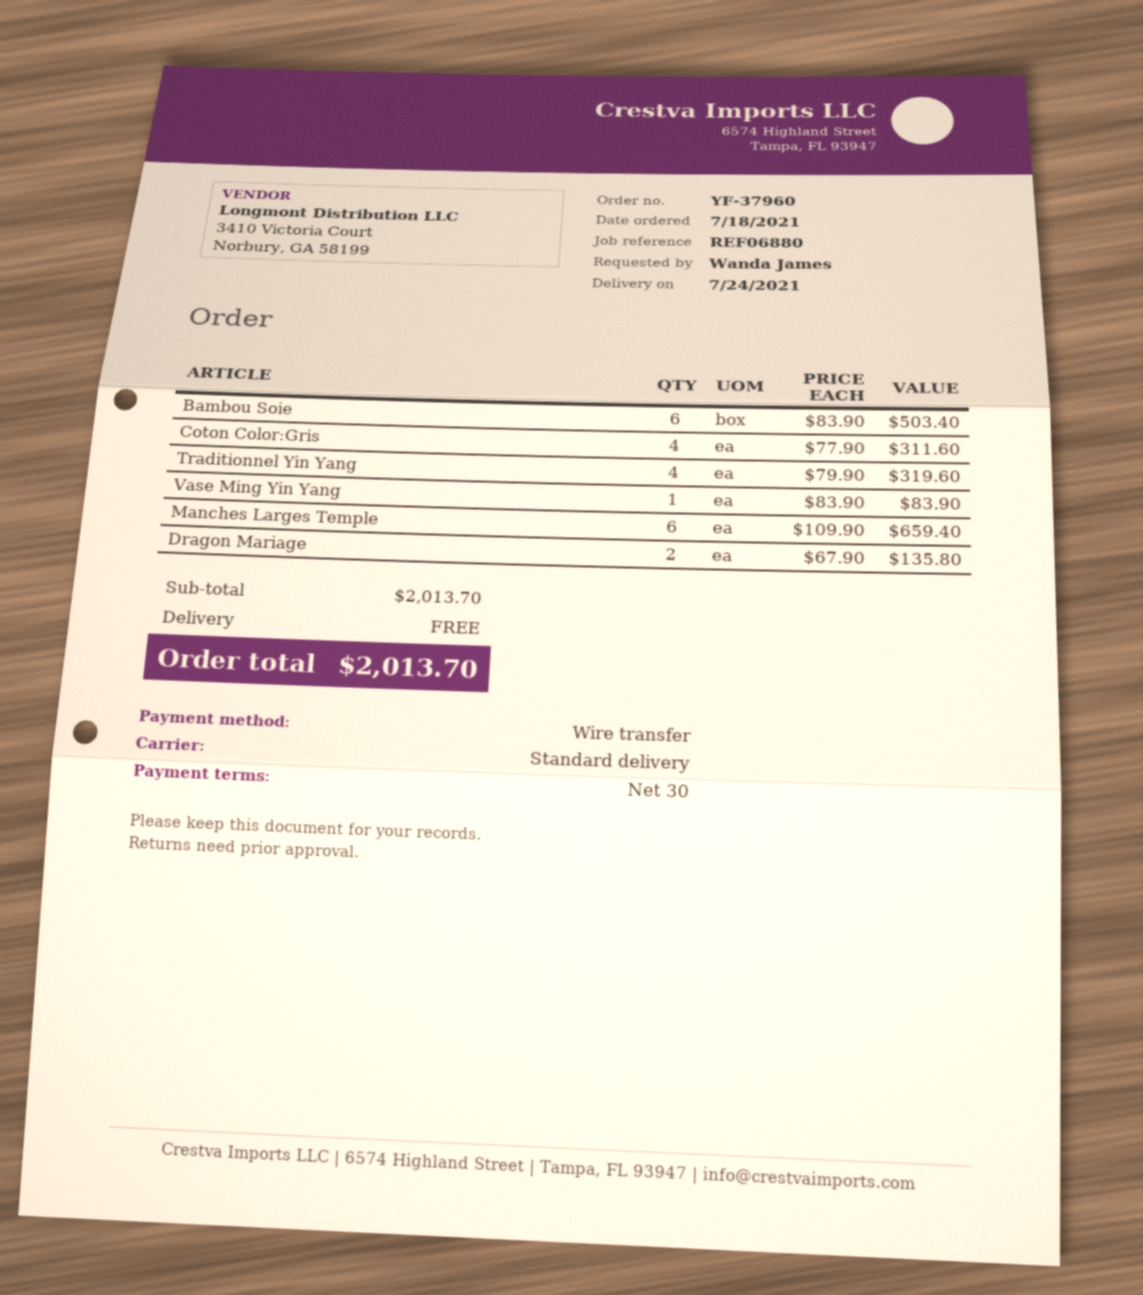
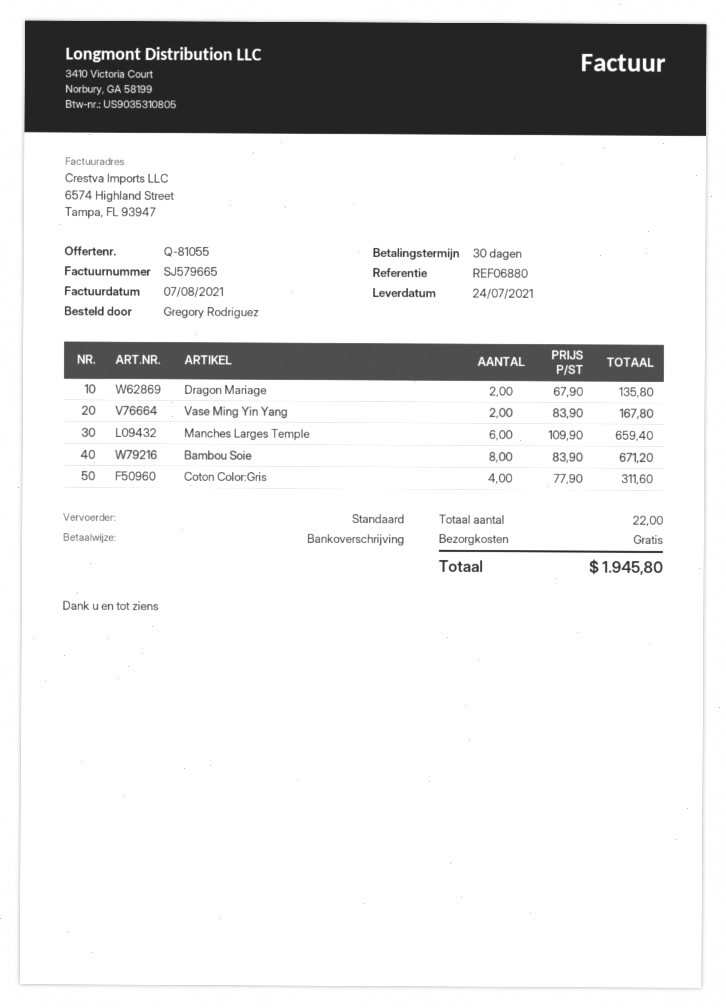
ordered by: Wanda James -> Gregory Rodriguez
Bambou Soie: 6 x 83.90 = 503.40 -> 8 x 83.90 = 671.20
Traditionnel Yin Yang: 4 x 79.90 = 319.60 -> none
Vase Ming Yin Yang: 1 x 83.90 = 83.90 -> 2 x 83.90 = 167.80
total: 2013.70 -> 1945.80

